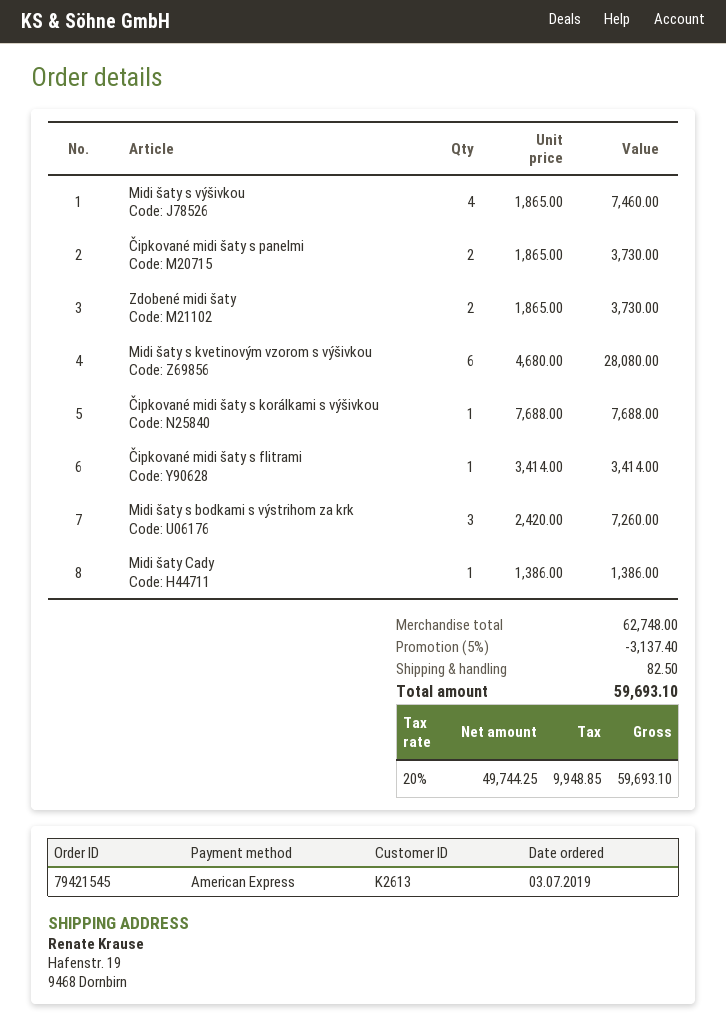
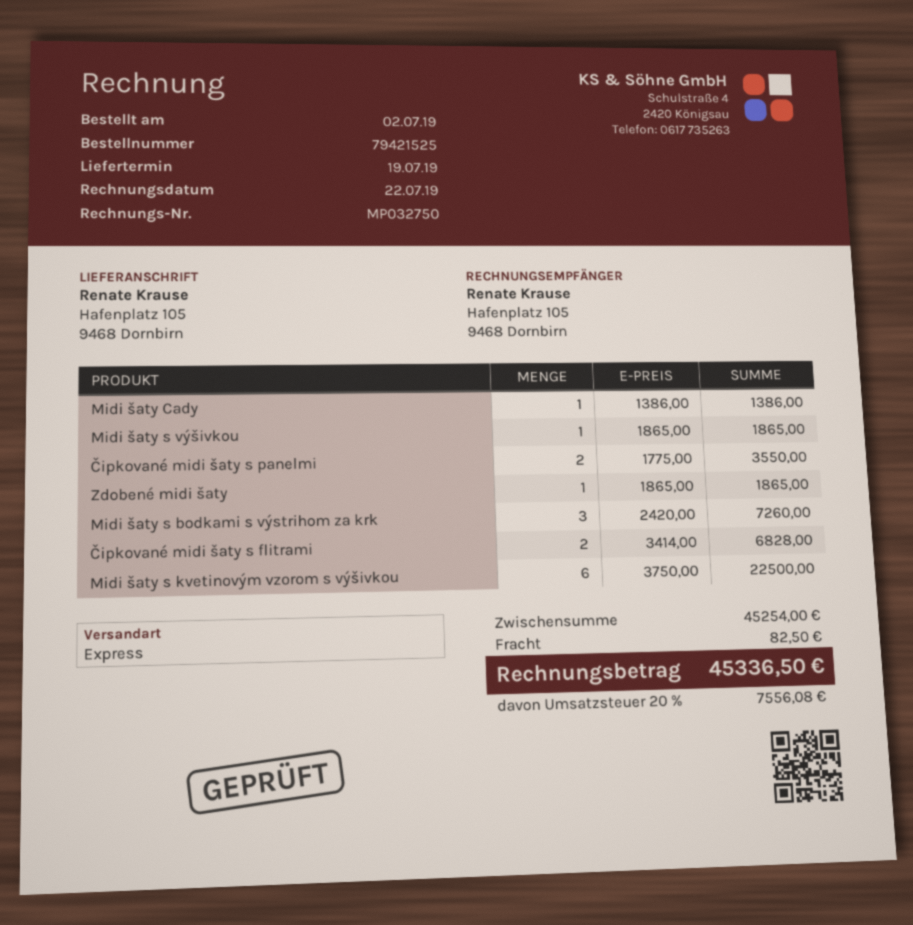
order number: 79421545 -> 79421525
order date: 2019-07-03 -> 2019-07-02
ship to: Hafenstr. 19, 9468 Dornbirn -> Hafenplatz 105, 9468 Dornbirn
Midi šaty s výšivkou: 4 x 1865.00 = 7460.00 -> 1 x 1865.00 = 1865.00
Čipkované midi šaty s panelmi: 2 x 1865.00 = 3730.00 -> 2 x 1775.00 = 3550.00
Zdobené midi šaty: 2 x 1865.00 = 3730.00 -> 1 x 1865.00 = 1865.00
Midi šaty s kvetinovým vzorom s výšivkou: 6 x 4680.00 = 28080.00 -> 6 x 3750.00 = 22500.00
Čipkované midi šaty s korálkami s výšivkou: 1 x 7688.00 = 7688.00 -> none
Čipkované midi šaty s flitrami: 1 x 3414.00 = 3414.00 -> 2 x 3414.00 = 6828.00
subtotal: 62748.00 -> 45254.00
discount: 5% = 3137.40 -> none
tax: 20% = 9948.85 -> 20% = 7556.08
total: 59693.10 -> 45336.50

